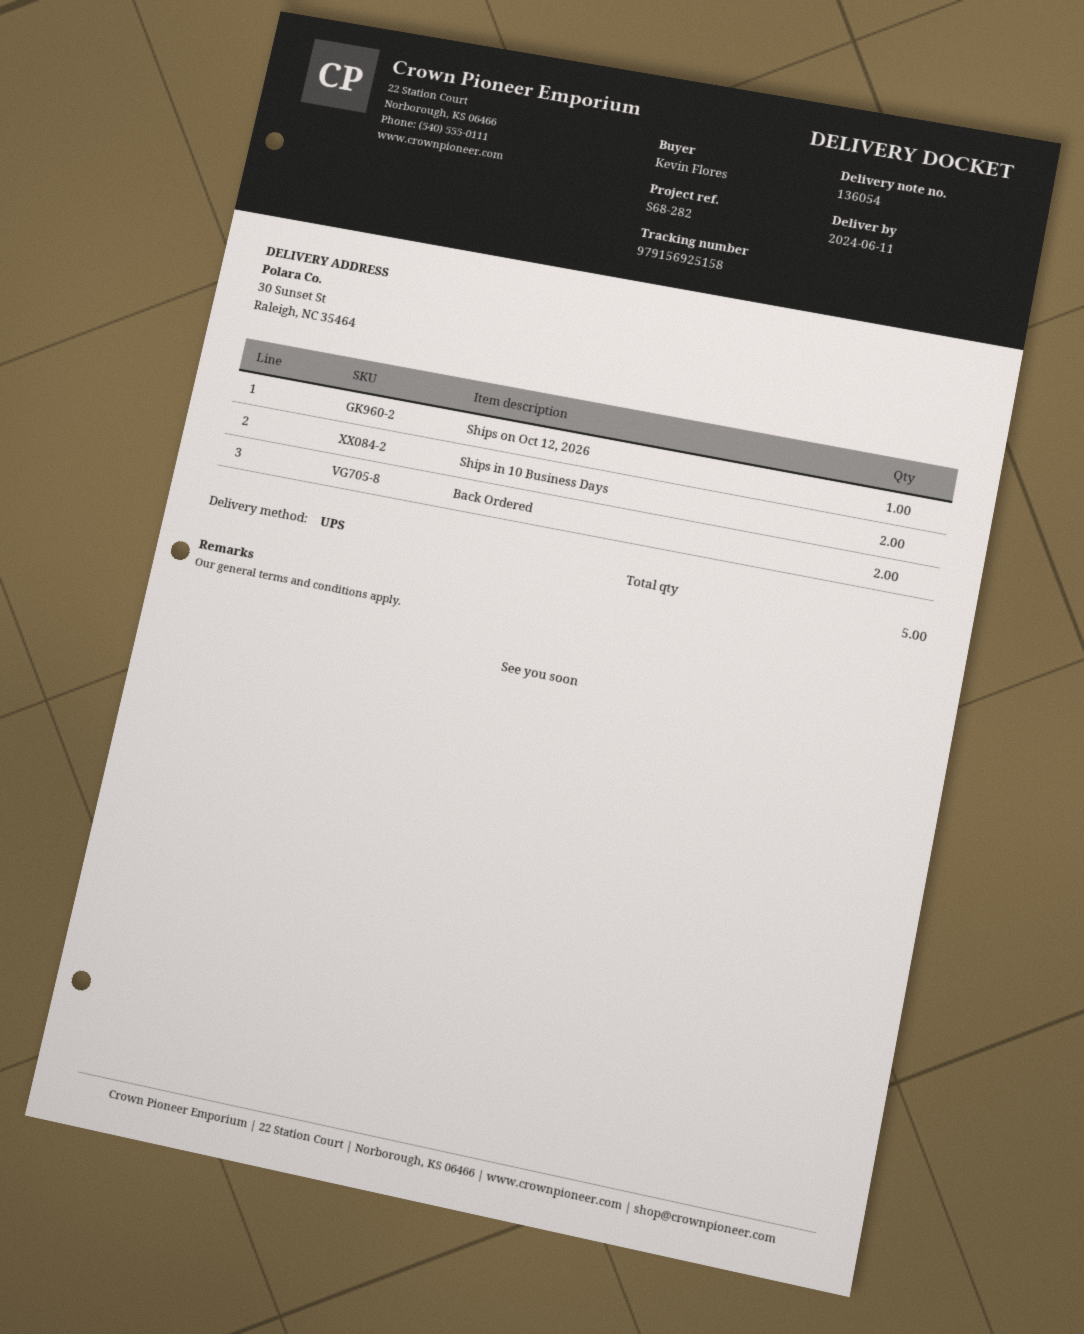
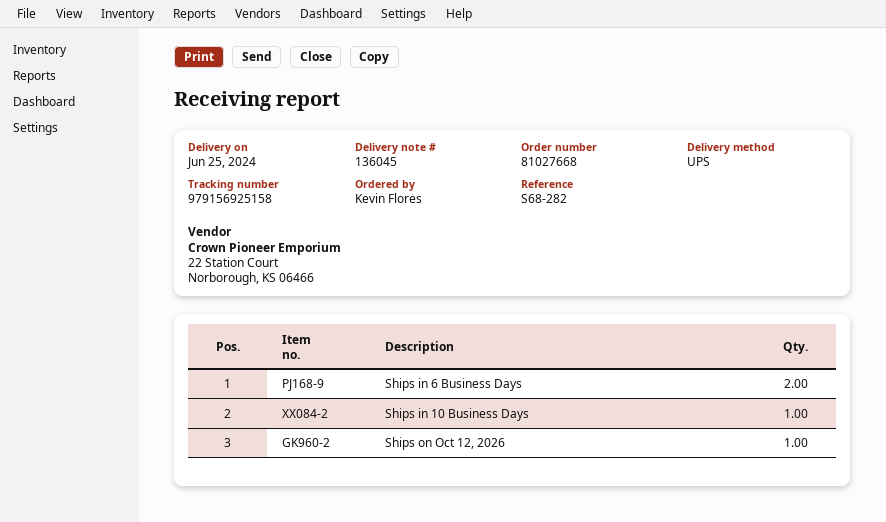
delivery note number: 136054 -> 136045
delivery date: 2024-06-11 -> 2024-06-25
Ships in 10 Business Days: 2 -> 1
Back Ordered: 2 -> none
Ships in 6 Business Days: none -> 2

